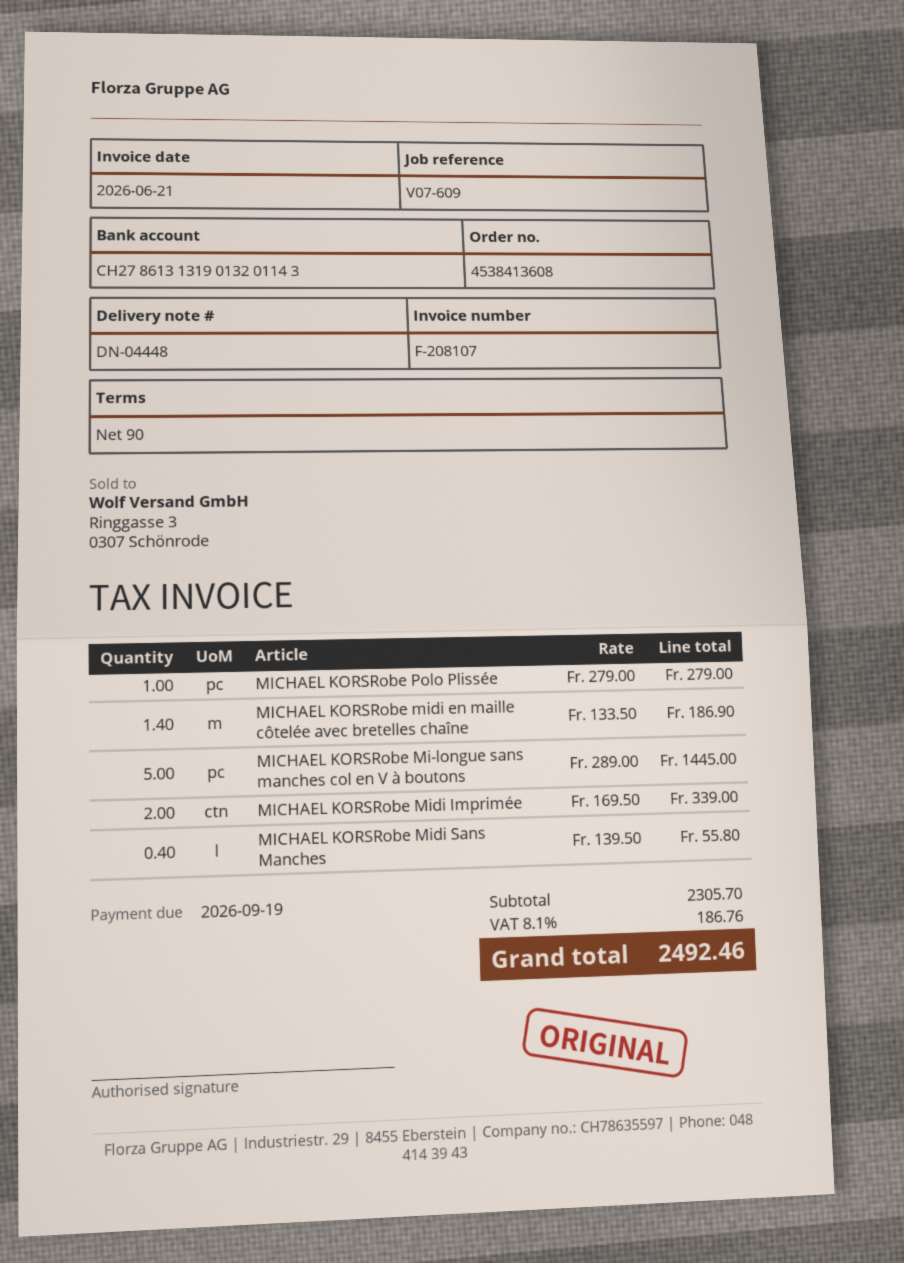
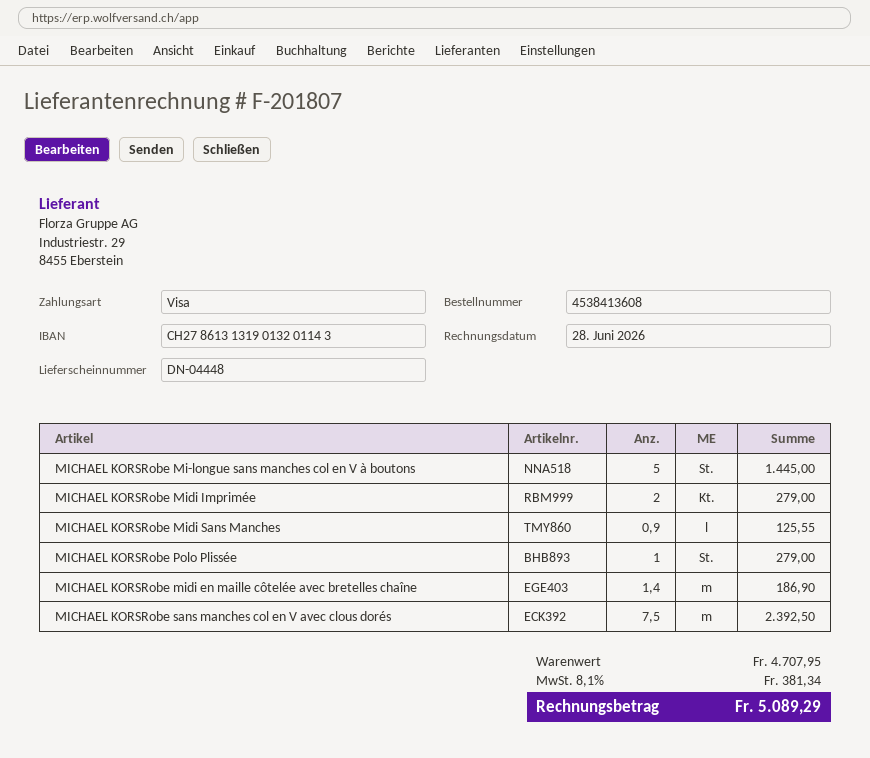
invoice number: F-208107 -> F-201807
invoice date: 2026-06-21 -> 2026-06-28
MICHAEL KORSRobe Midi Imprimée: 2 for 339.00 -> 2 for 279.00
MICHAEL KORSRobe Midi Sans Manches: 0.4 for 55.80 -> 0.9 for 125.55
MICHAEL KORSRobe sans manches col en V avec clous dorés: none -> 7.5 for 2392.50
subtotal: 2305.70 -> 4707.95
tax: 8.1% = 186.76 -> 8.1% = 381.34
total: 2492.46 -> 5089.29

